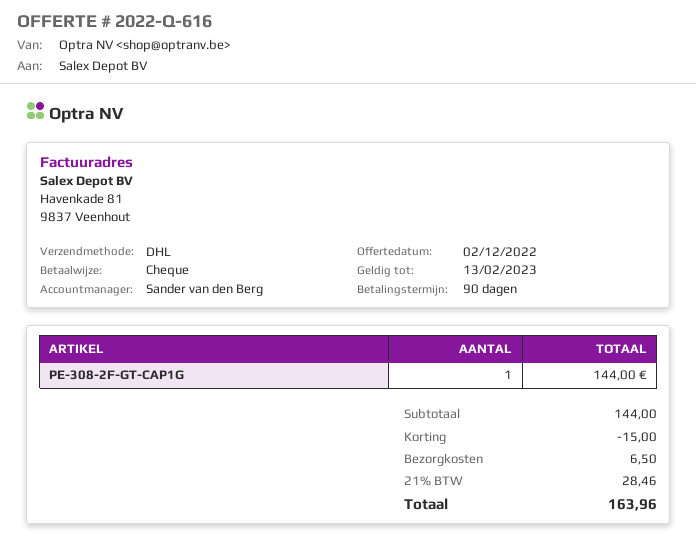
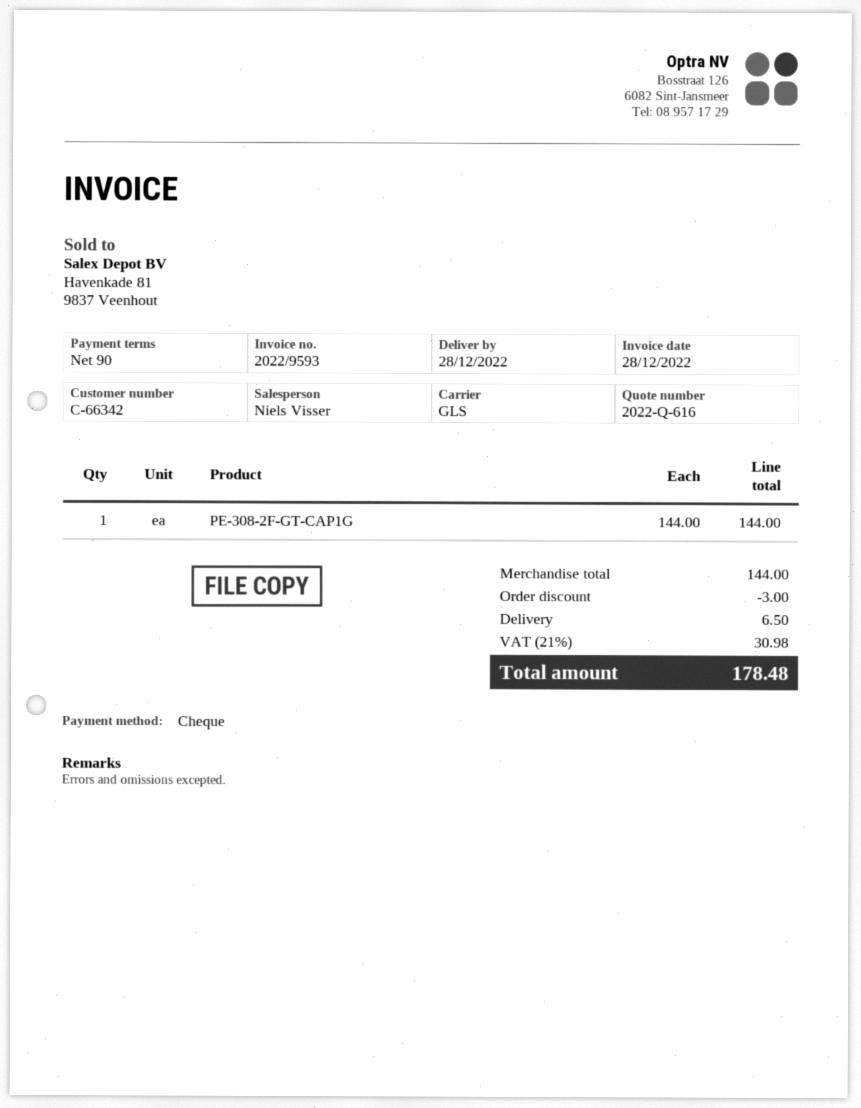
sales rep: Sander van den Berg -> Niels Visser
shipping method: DHL -> GLS
discount: 15.00 -> 3.00
tax: 21% = 28.46 -> 21% = 30.98
total: 163.96 -> 178.48

